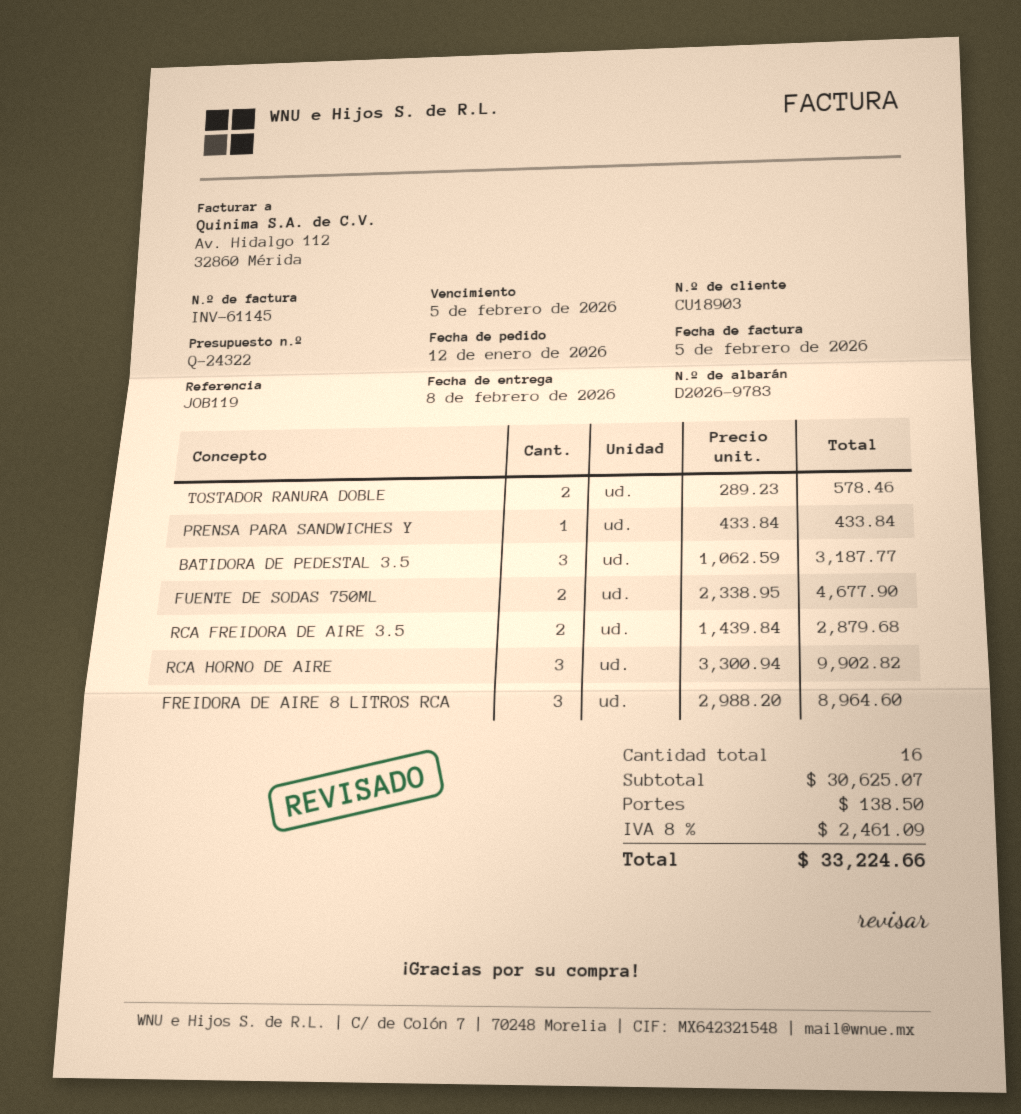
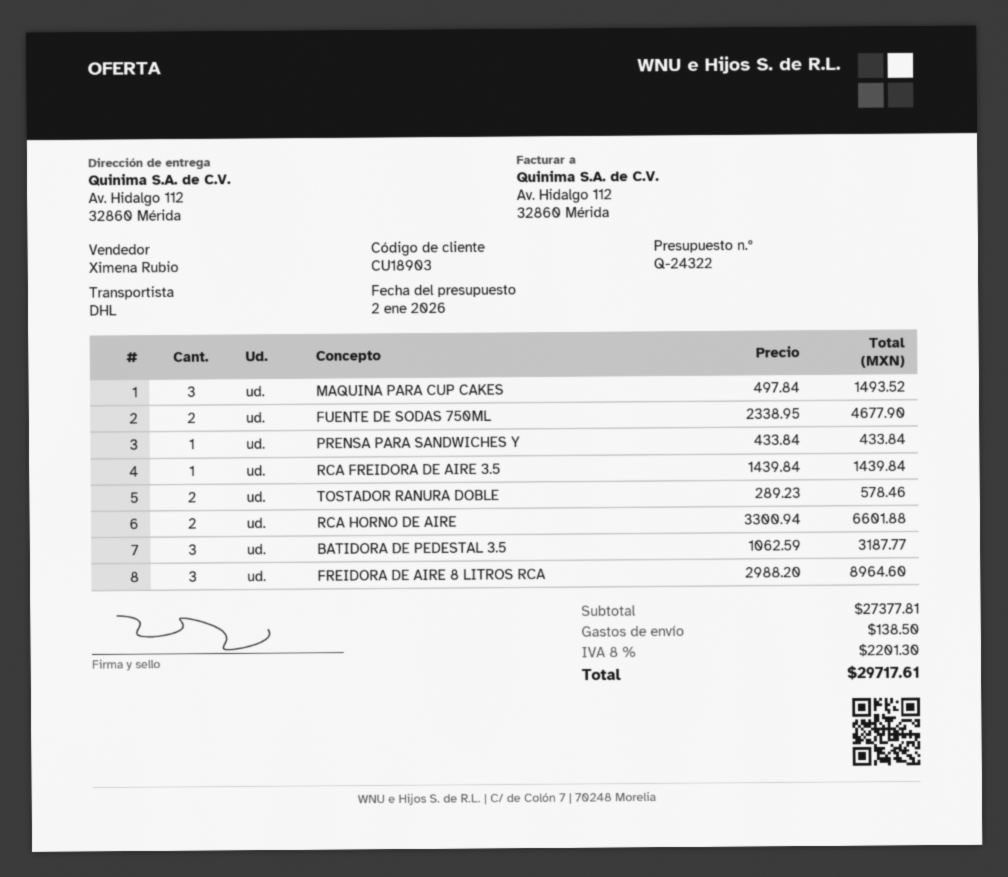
RCA FREIDORA DE AIRE 3.5: 2 x 1439.84 = 2879.68 -> 1 x 1439.84 = 1439.84
RCA HORNO DE AIRE: 3 x 3300.94 = 9902.82 -> 2 x 3300.94 = 6601.88
MAQUINA PARA CUP CAKES: none -> 3 x 497.84 = 1493.52
subtotal: 30625.07 -> 27377.81
tax: 8% = 2461.09 -> 8% = 2201.30
total: 33224.66 -> 29717.61

